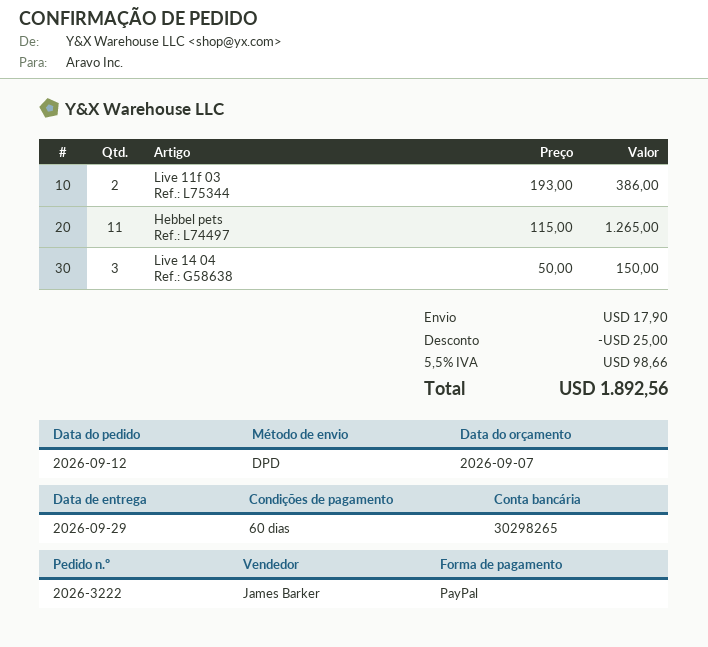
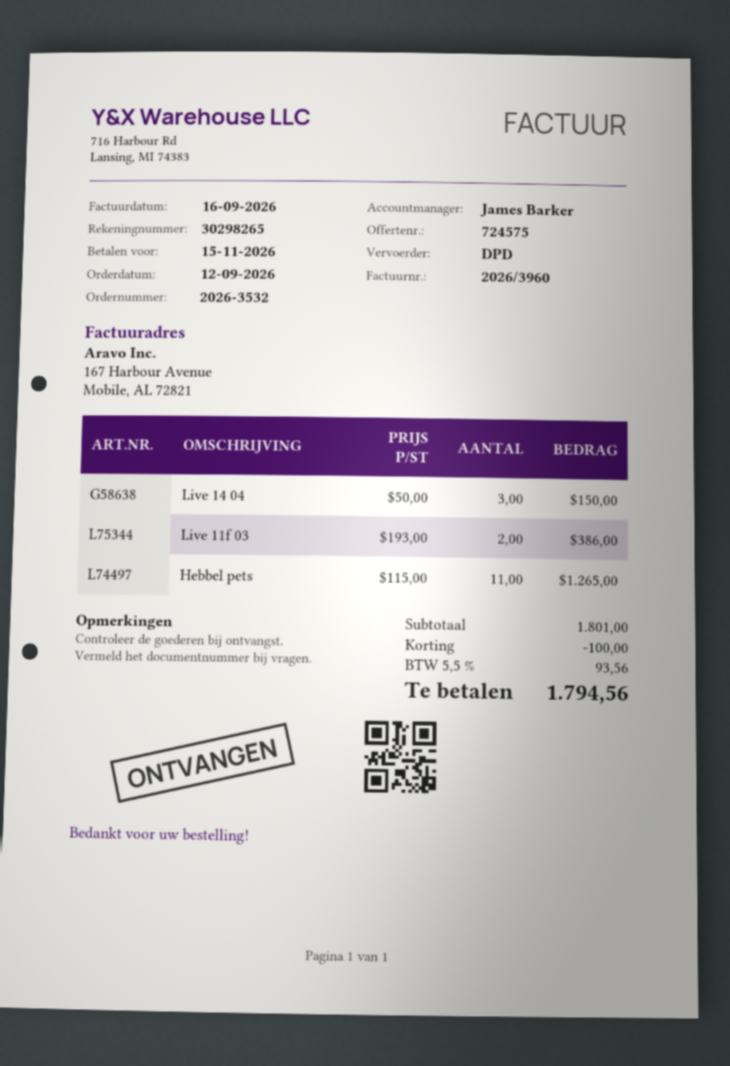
order number: 2026-3222 -> 2026-3532
discount: 25.00 -> 100.00
shipping: 17.90 -> none
tax: 5.5% = 98.66 -> 5.5% = 93.56
total: 1892.56 -> 1794.56

